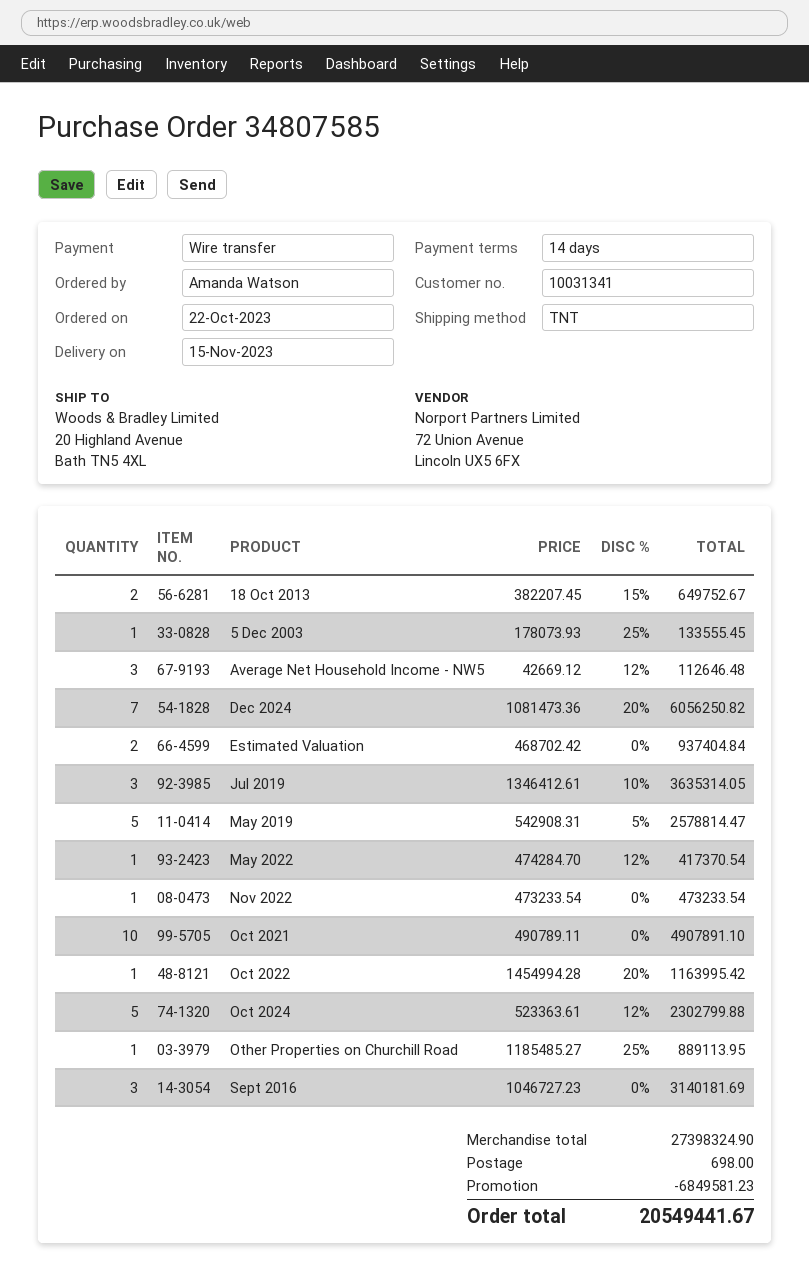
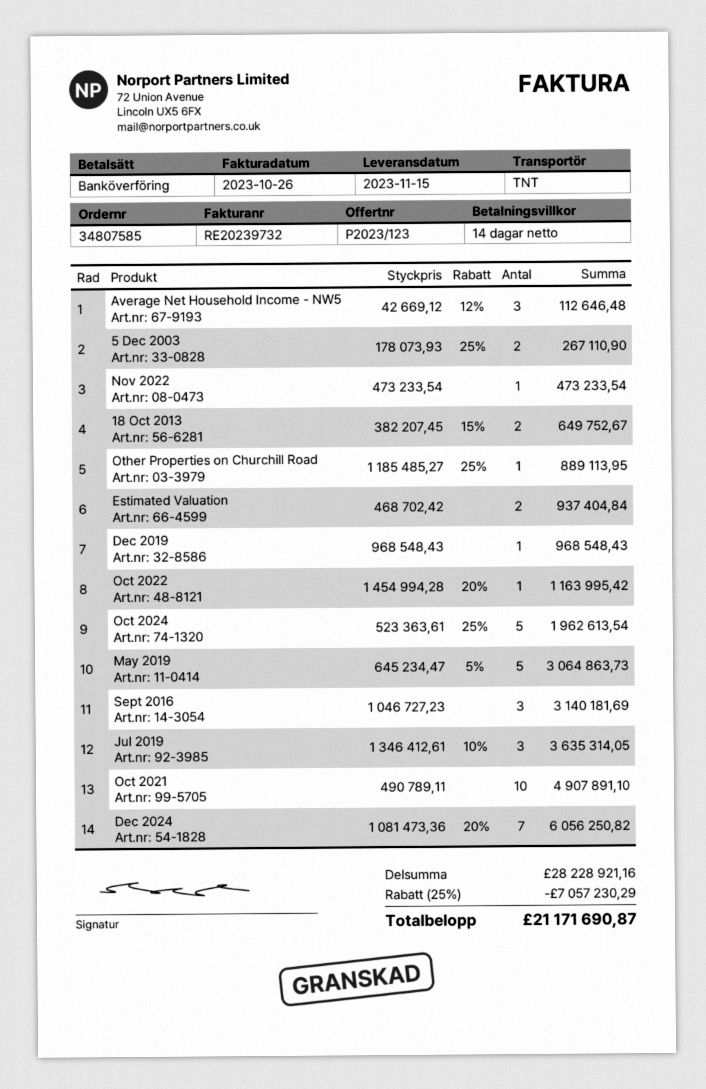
5 Dec 2003: 1 x 178073.93 - 25% = 133555.45 -> 2 x 178073.93 - 25% = 267110.90
May 2019: 5 x 542908.31 - 5% = 2578814.47 -> 5 x 645234.47 - 5% = 3064863.73
May 2022: 1 x 474284.70 - 12% = 417370.54 -> none
Oct 2024: 5 x 523363.61 - 12% = 2302799.88 -> 5 x 523363.61 - 25% = 1962613.54
Dec 2019: none -> 1 x 968548.43 = 968548.43
subtotal: 27398324.90 -> 28228921.16
discount: 6849581.23 -> 7057230.29
shipping: 698.00 -> none
total: 20549441.67 -> 21171690.87

